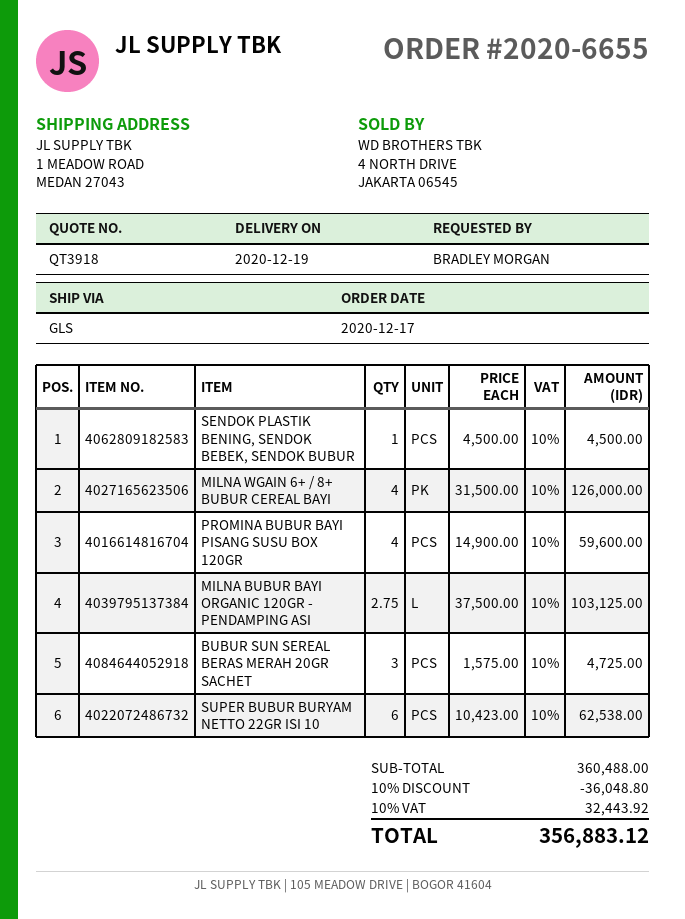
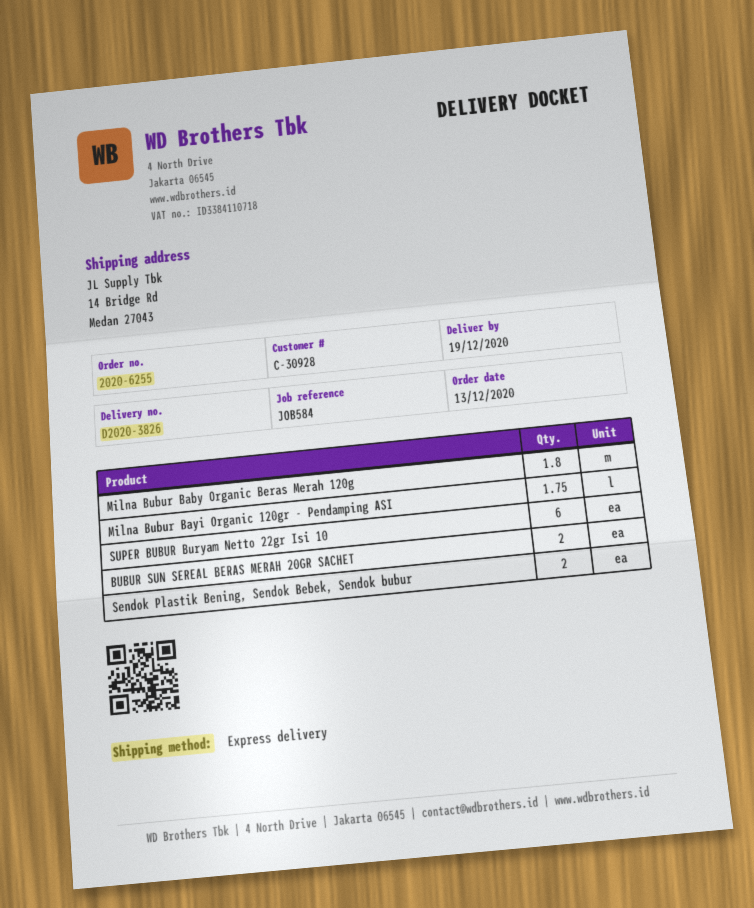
order number: 2020-6655 -> 2020-6255
order date: 2020-12-17 -> 2020-12-13
shipping method: GLS -> express
ship to: 1 MEADOW ROAD, MEDAN 27043 -> 14 Bridge Rd, Medan 27043
SENDOK PLASTIK BENING, SENDOK BEBEK, SENDOK BUBUR: 1 -> 2
MILNA WGAIN 6+ / 8+ BUBUR CEREAL BAYI: 4 -> none
PROMINA BUBUR BAYI PISANG SUSU BOX 120GR: 4 -> none
MILNA BUBUR BAYI ORGANIC 120GR - PENDAMPING ASI: 2.75 -> 1.75
BUBUR SUN SEREAL BERAS MERAH 20GR SACHET: 3 -> 2
Milna Bubur Baby Organic Beras Merah 120g: none -> 1.8

